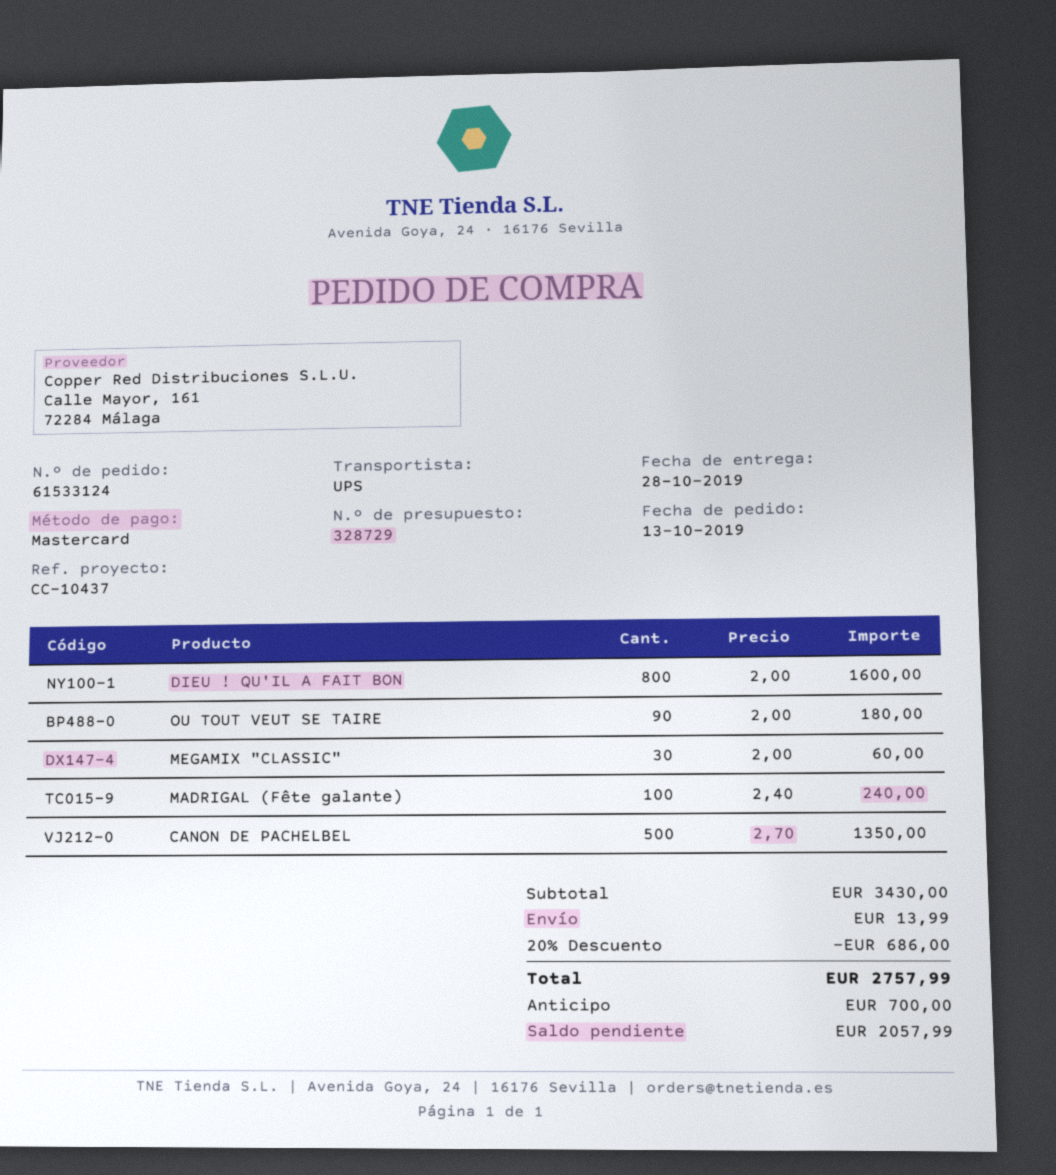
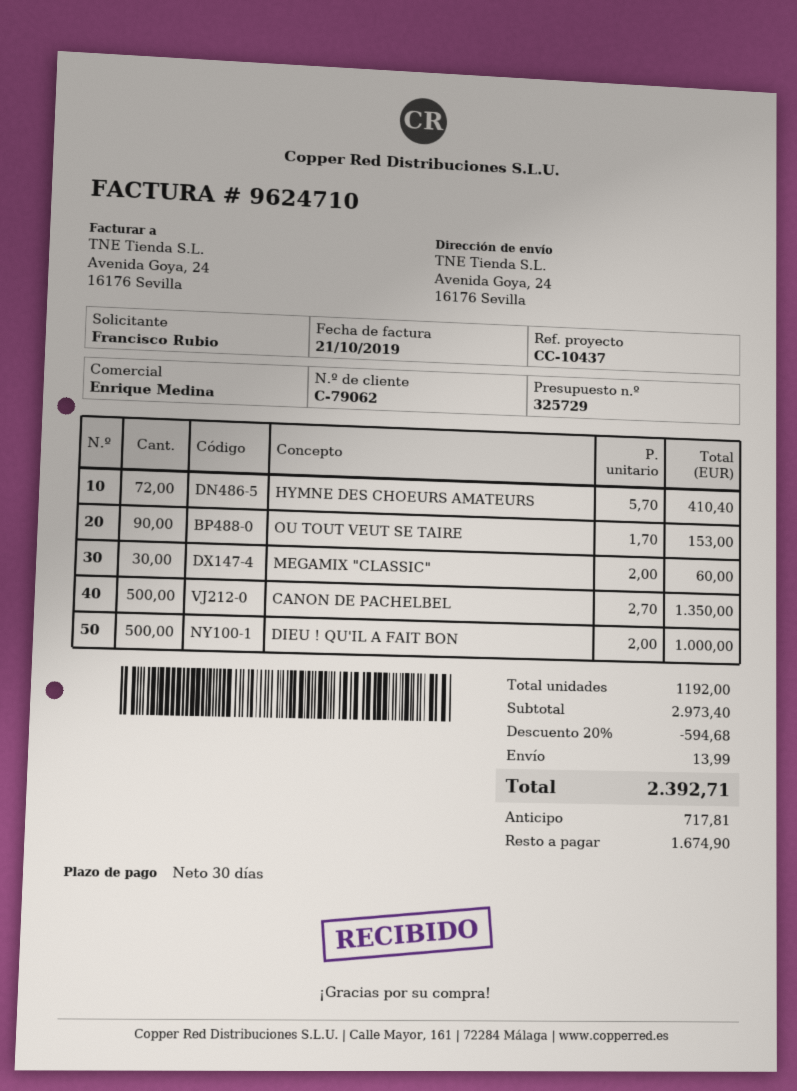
quote number: 328729 -> 325729
DIEU ! QU'IL A FAIT BON: 800 x 2.00 = 1600.00 -> 500 x 2.00 = 1000.00
OU TOUT VEUT SE TAIRE: 90 x 2.00 = 180.00 -> 90 x 1.70 = 153.00
MADRIGAL (Fête galante): 100 x 2.40 = 240.00 -> none
HYMNE DES CHOEURS AMATEURS: none -> 72 x 5.70 = 410.40
subtotal: 3430.00 -> 2973.40
discount: 20% = 686.00 -> 20% = 594.68
total: 2757.99 -> 2392.71
deposit: 700.00 -> 717.81
balance: 2057.99 -> 1674.90

